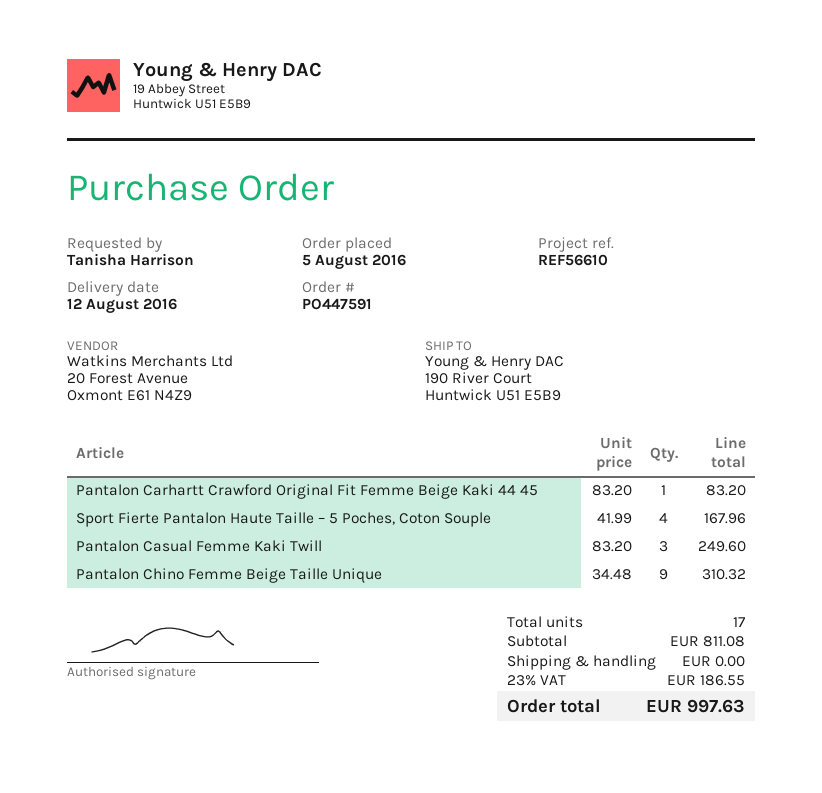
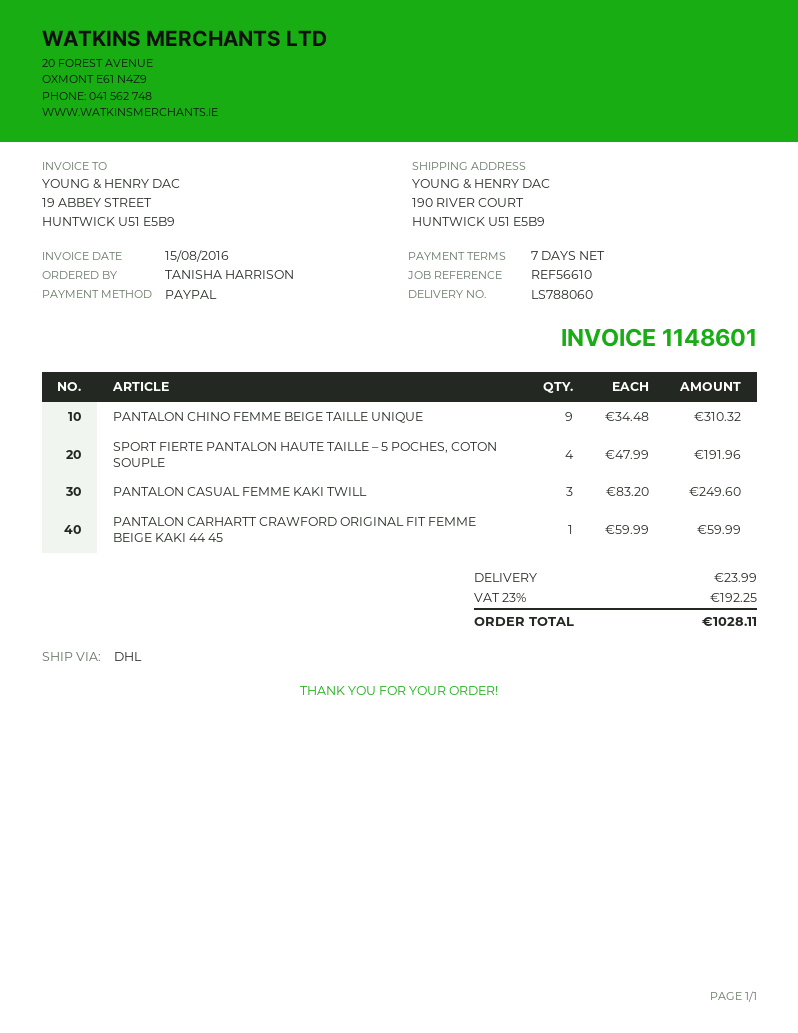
Pantalon Carhartt Crawford Original Fit Femme Beige Kaki 44 45: 1 x 83.20 = 83.20 -> 1 x 59.99 = 59.99
Sport Fierte Pantalon Haute Taille – 5 Poches, Coton Souple: 4 x 41.99 = 167.96 -> 4 x 47.99 = 191.96
shipping: 0.00 -> 23.99
tax: 23% = 186.55 -> 23% = 192.25
total: 997.63 -> 1028.11

